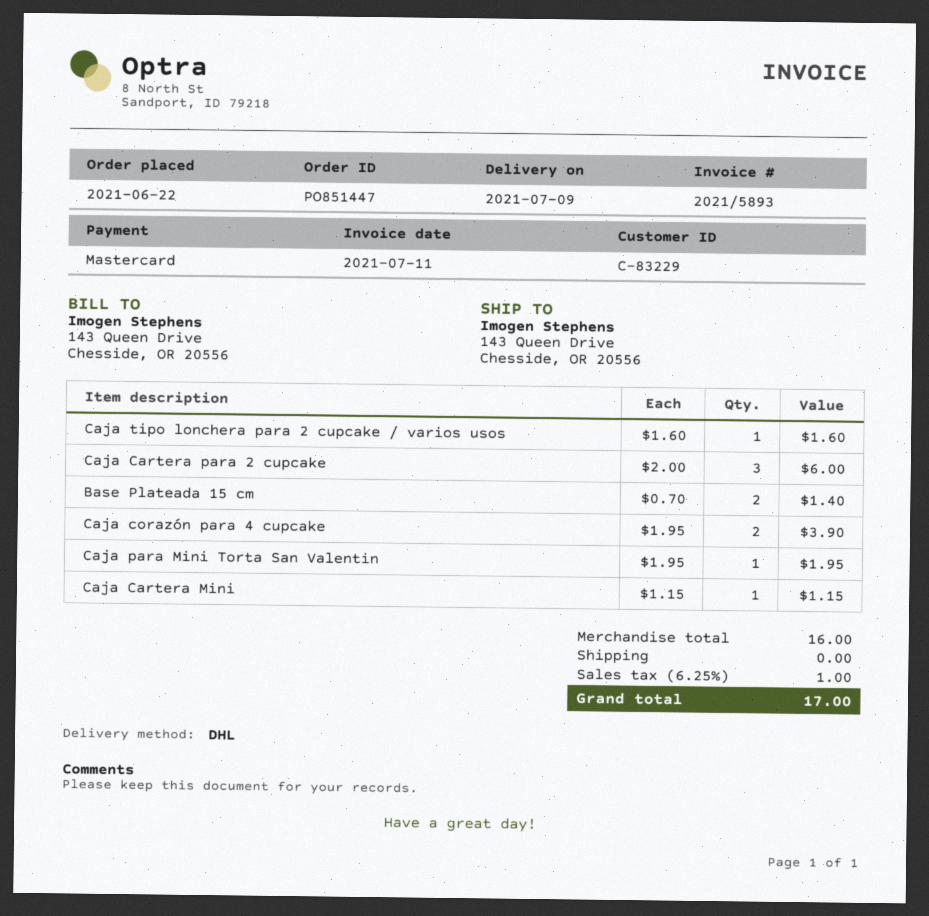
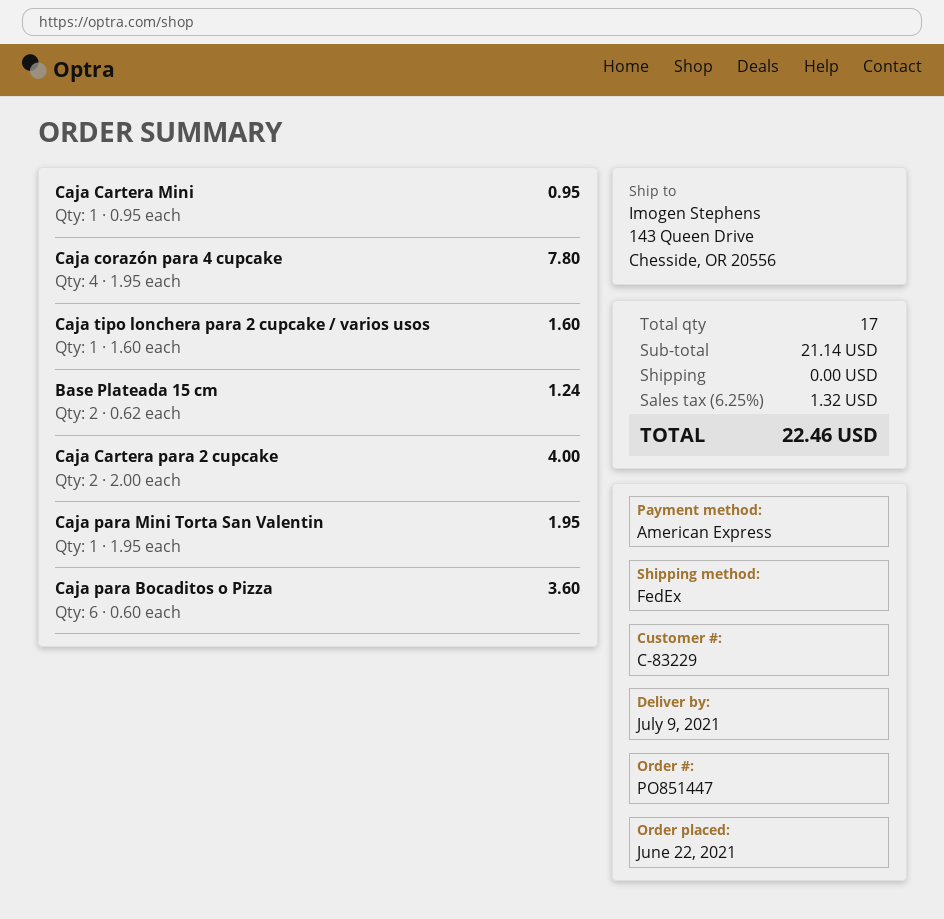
payment method: Mastercard -> American Express
shipping method: DHL -> FedEx
Caja Cartera para 2 cupcake: 3 x 2.00 = 6.00 -> 2 x 2.00 = 4.00
Base Plateada 15 cm: 2 x 0.70 = 1.40 -> 2 x 0.62 = 1.24
Caja corazón para 4 cupcake: 2 x 1.95 = 3.90 -> 4 x 1.95 = 7.80
Caja Cartera Mini: 1 x 1.15 = 1.15 -> 1 x 0.95 = 0.95
Caja para Bocaditos o Pizza: none -> 6 x 0.60 = 3.60
subtotal: 16.00 -> 21.14
tax: 6.25% = 1.00 -> 6.25% = 1.32
total: 17.00 -> 22.46

